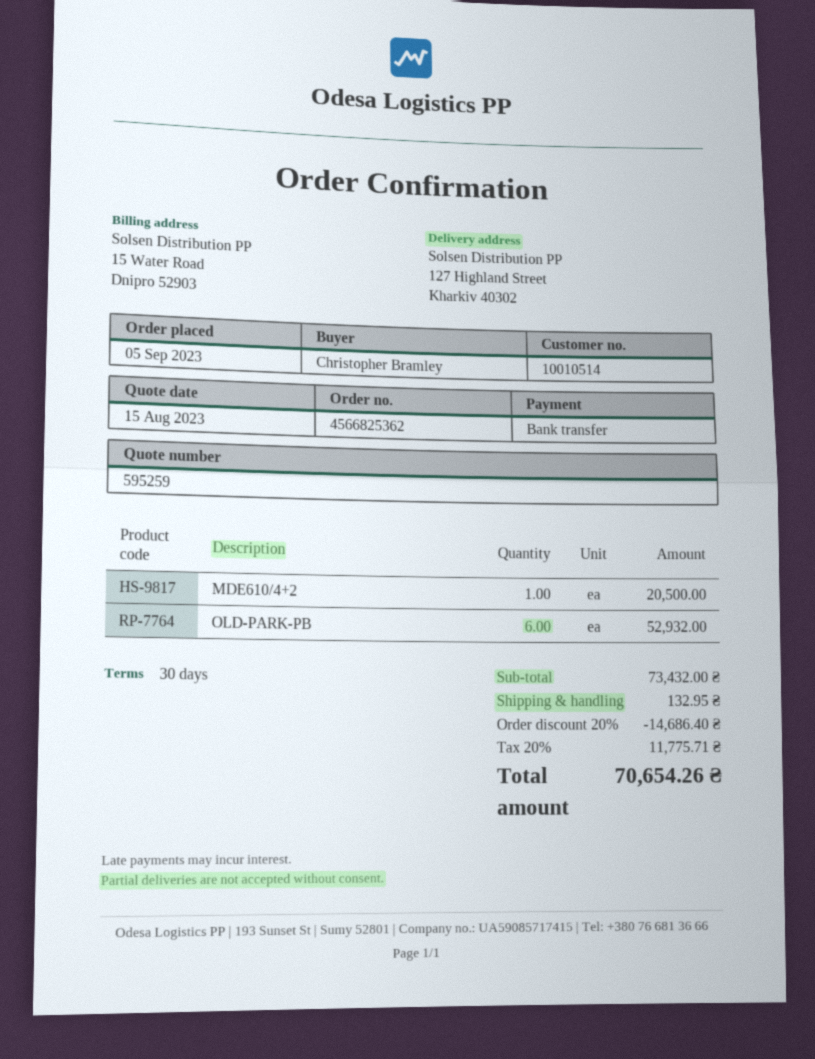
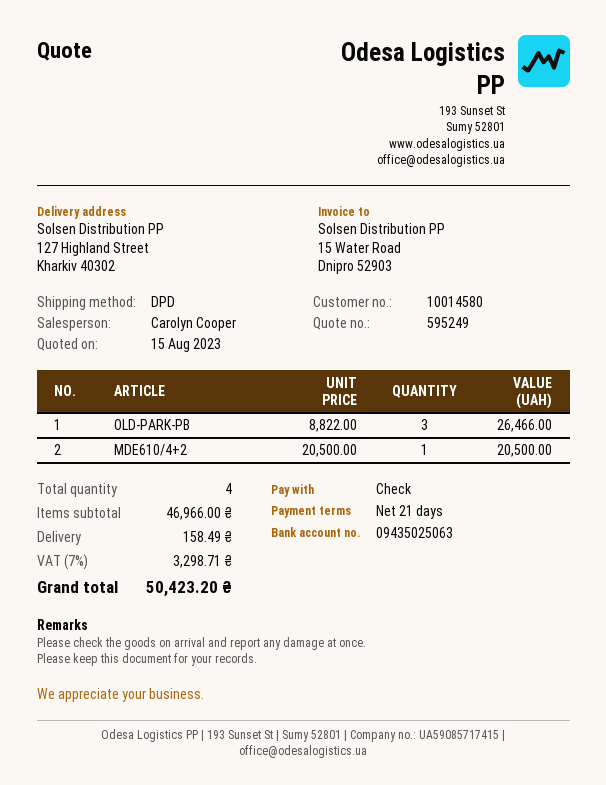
quote number: 595259 -> 595249
payment terms: 30 days -> 21 days
customer number: 10010514 -> 10014580
payment method: bank transfer -> cheque
OLD-PARK-PB: 6 for 52932.00 -> 3 for 26466.00
subtotal: 73432.00 -> 46966.00
discount: 20% = 14686.40 -> none
shipping: 132.95 -> 158.49
tax: 20% = 11775.71 -> 7% = 3298.71
total: 70654.26 -> 50423.20

